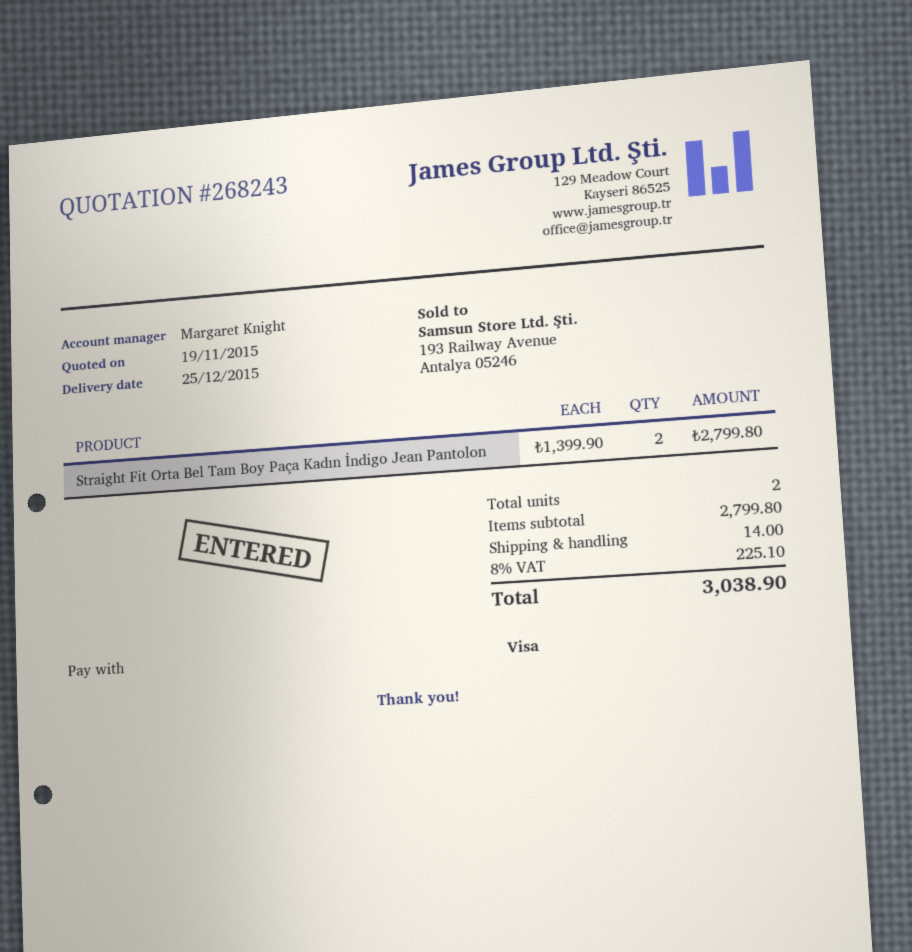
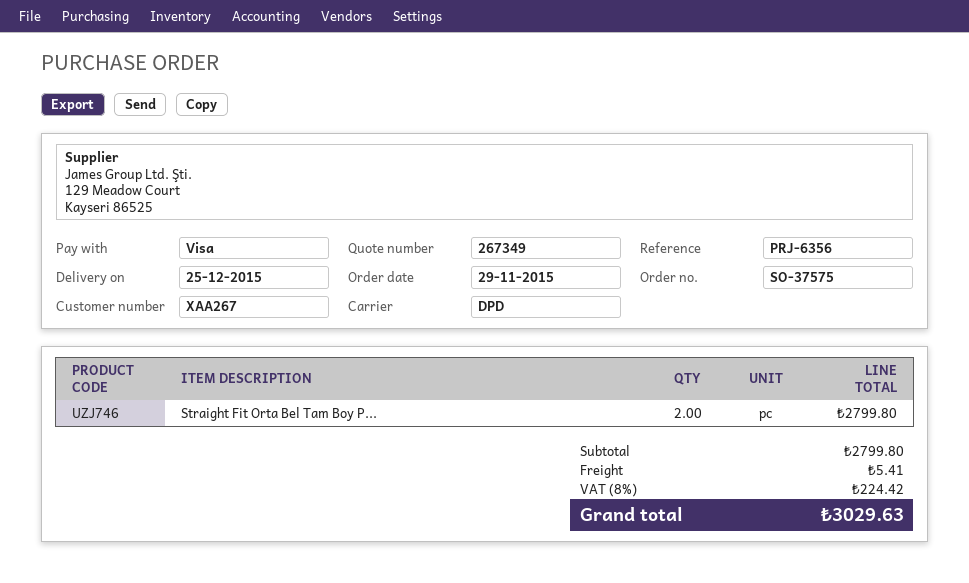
quote number: 268243 -> 267349
shipping: 14.00 -> 5.41
tax: 8% = 225.10 -> 8% = 224.42
total: 3038.90 -> 3029.63

